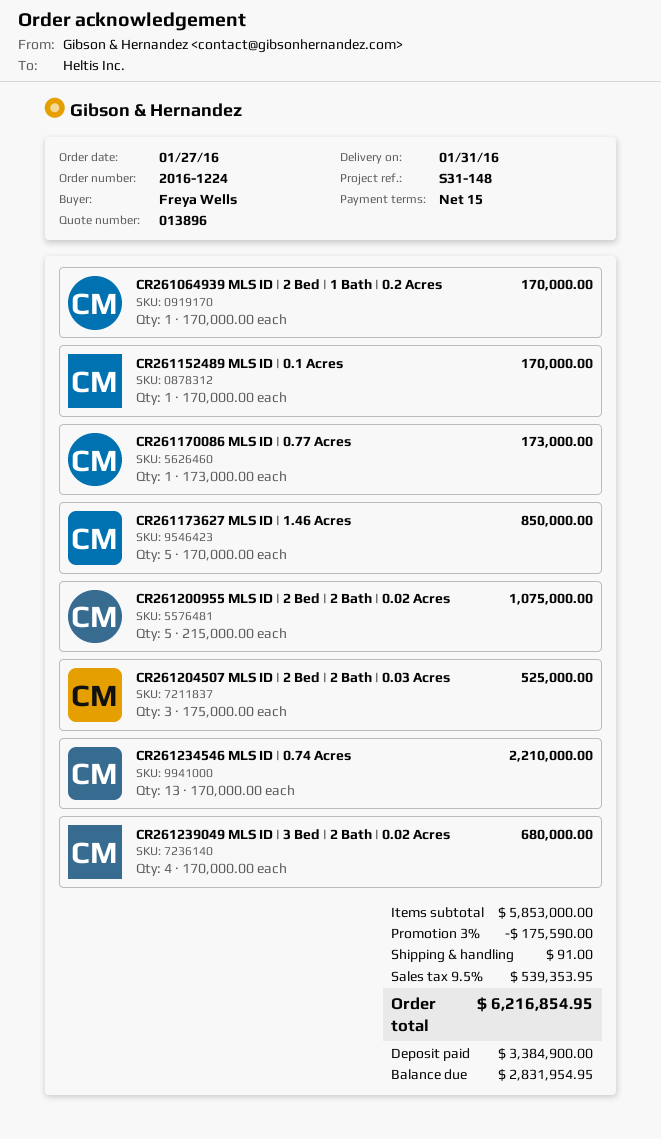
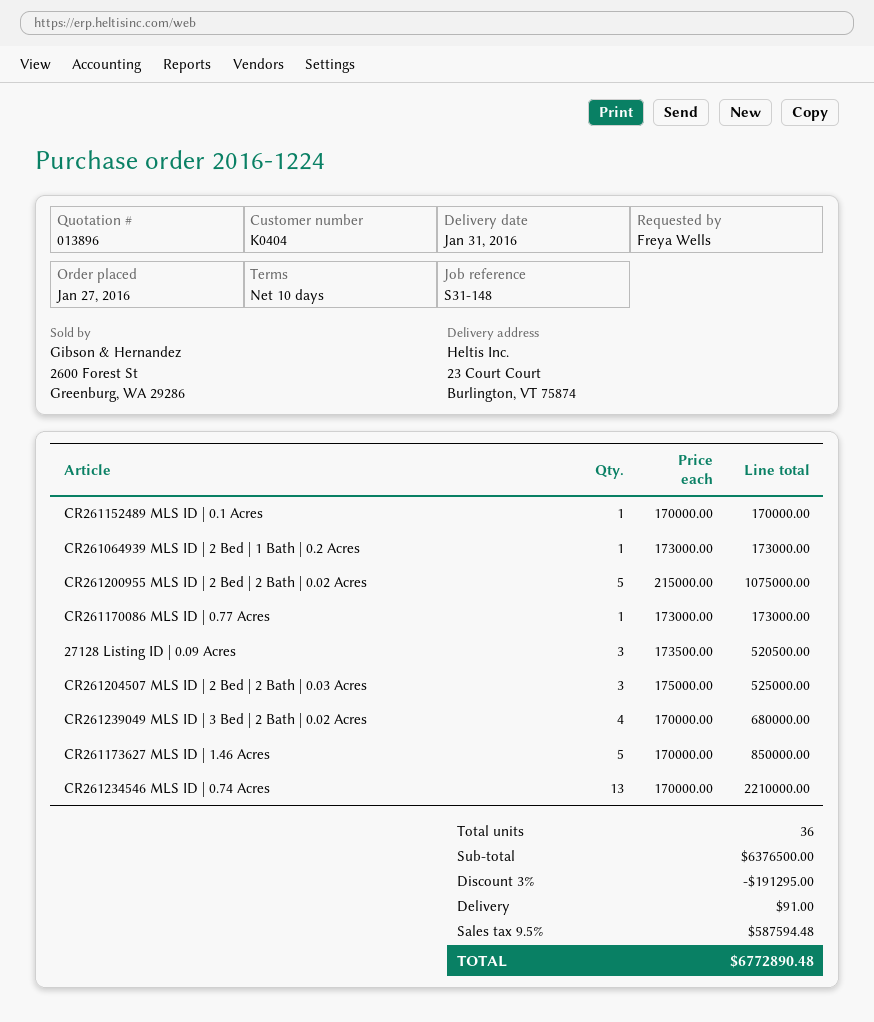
payment terms: 15 days -> 10 days
CR261064939 MLS ID | 2 Bed | 1 Bath | 0.2 Acres: 1 x 170000.00 = 170000.00 -> 1 x 173000.00 = 173000.00
27128 Listing ID | 0.09 Acres: none -> 3 x 173500.00 = 520500.00
subtotal: 5853000.00 -> 6376500.00
discount: 3% = 175590.00 -> 3% = 191295.00
tax: 9.5% = 539353.95 -> 9.5% = 587594.48
total: 6216854.95 -> 6772890.48

